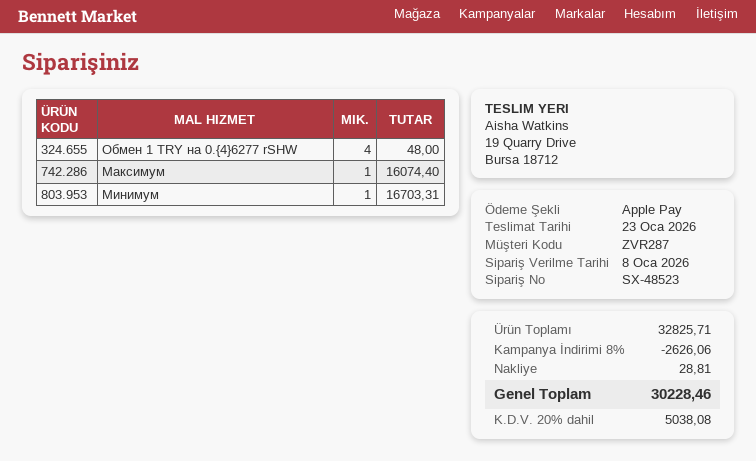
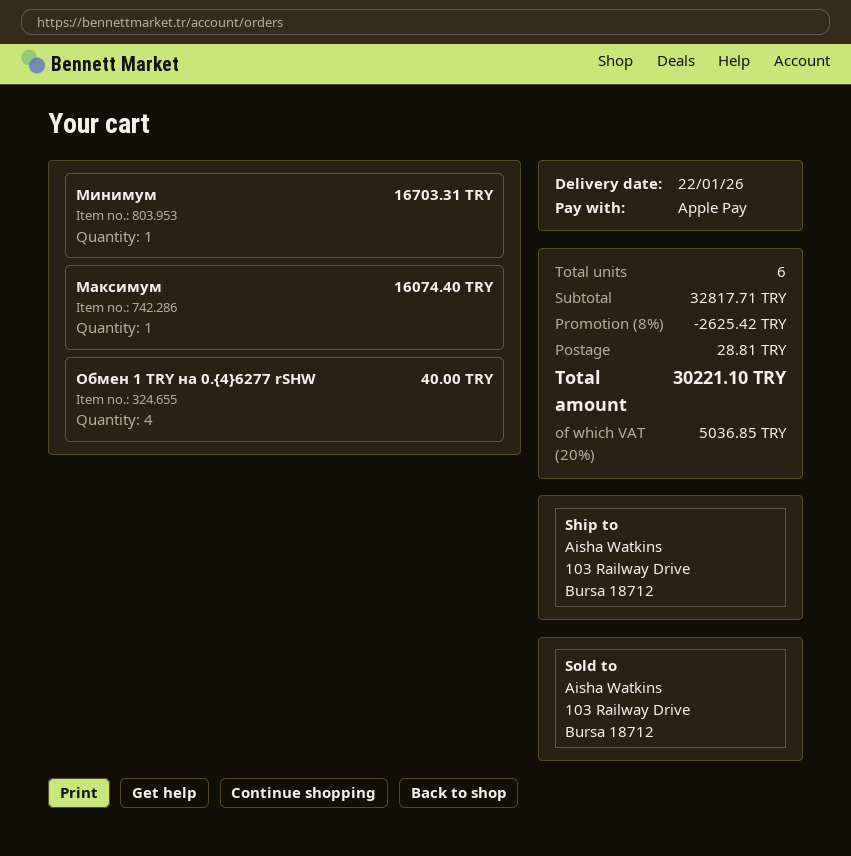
delivery date: 2026-01-23 -> 2026-01-22
ship to: 19 Quarry Drive, Bursa 18712 -> 103 Railway Drive, Bursa 18712
Обмен 1 TRY на 0.{4}6277 rSHW: 4 for 48.00 -> 4 for 40.00
subtotal: 32825.71 -> 32817.71
discount: 8% = 2626.06 -> 8% = 2625.42
tax: 20% = 5038.08 -> 20% = 5036.85
total: 30228.46 -> 30221.10

